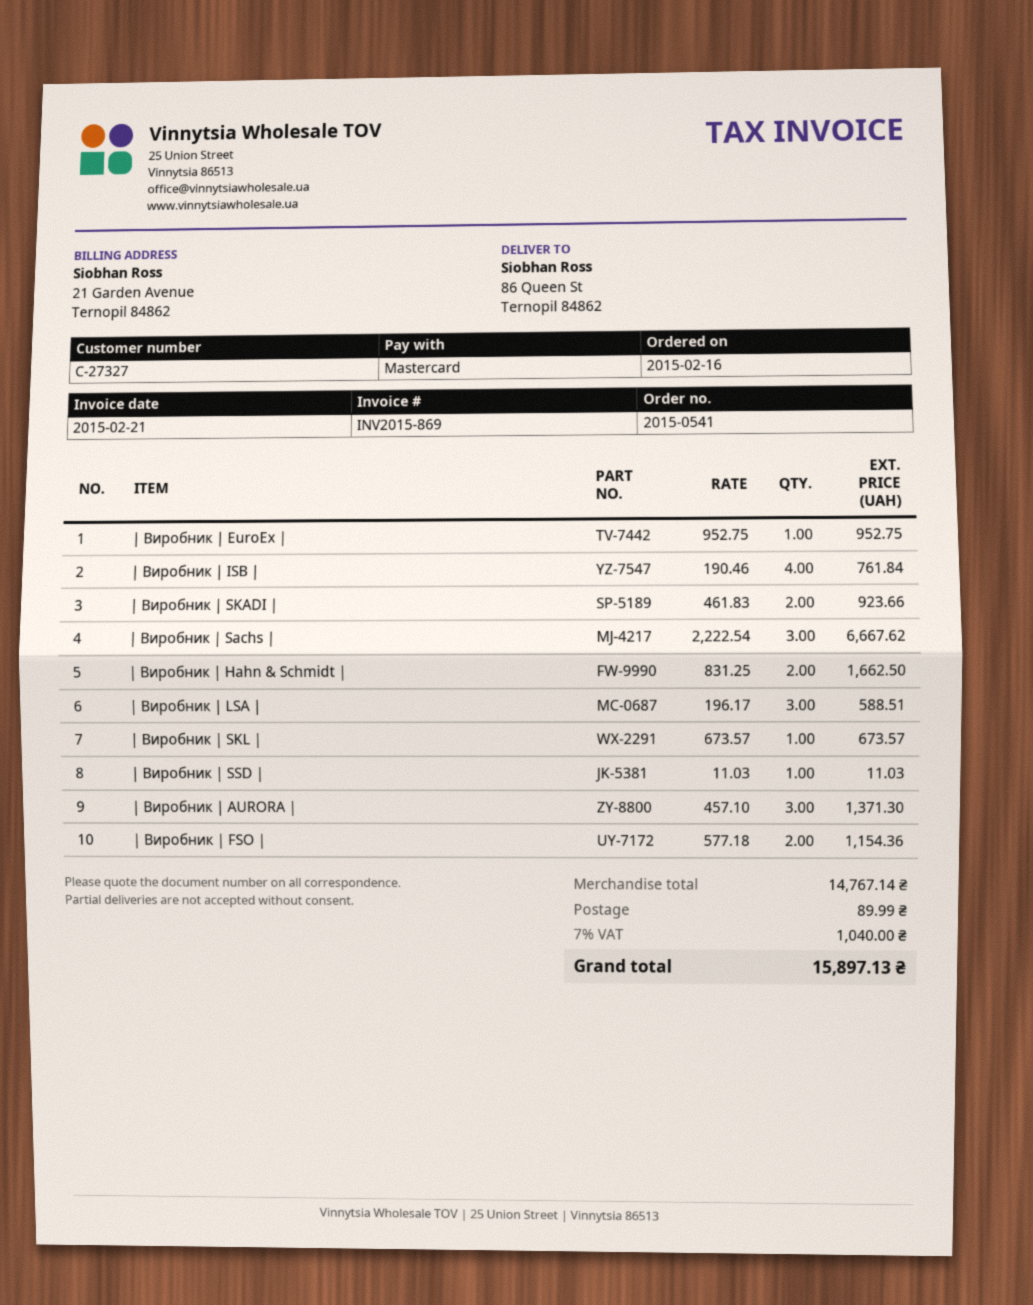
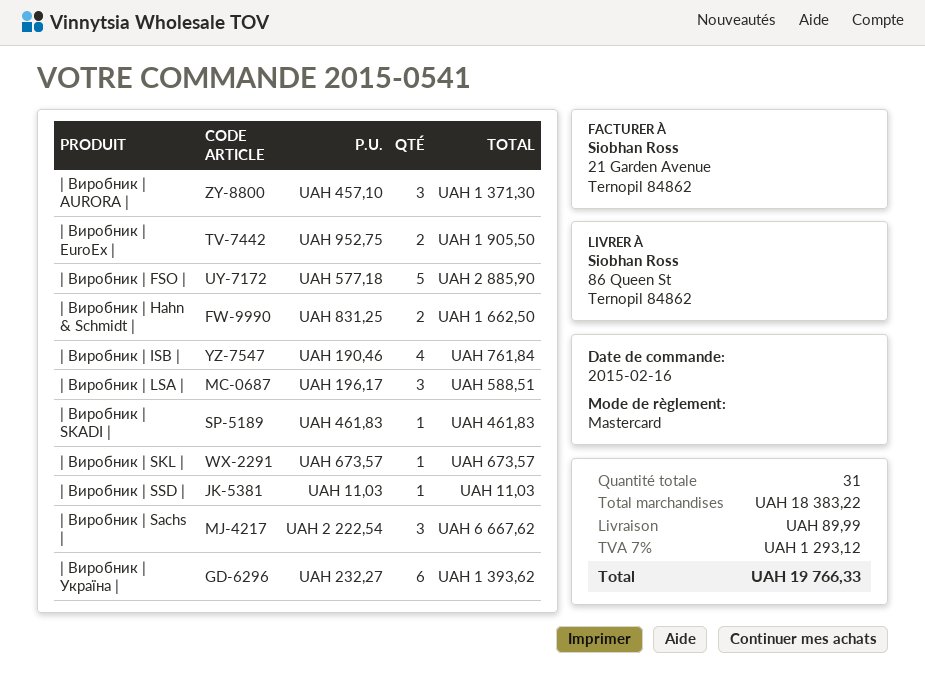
| Виробник | EuroEx |: 1 x 952.75 = 952.75 -> 2 x 952.75 = 1905.50
| Виробник | SKADI |: 2 x 461.83 = 923.66 -> 1 x 461.83 = 461.83
| Виробник | FSO |: 2 x 577.18 = 1154.36 -> 5 x 577.18 = 2885.90
| Виробник | Україна |: none -> 6 x 232.27 = 1393.62
subtotal: 14767.14 -> 18383.22
tax: 7% = 1040.00 -> 7% = 1293.12
total: 15897.13 -> 19766.33

